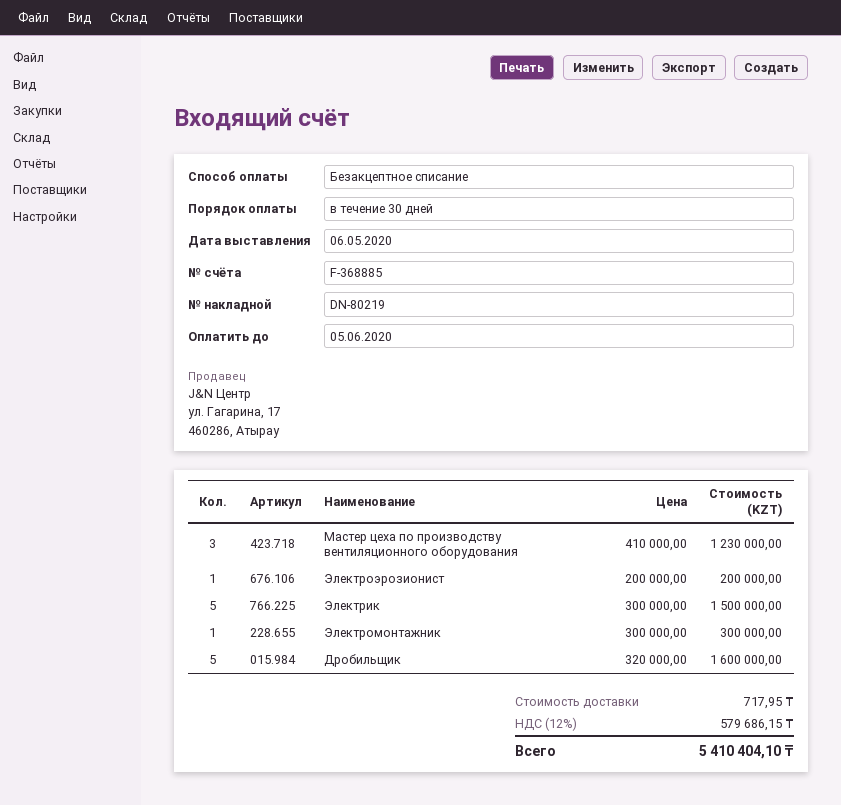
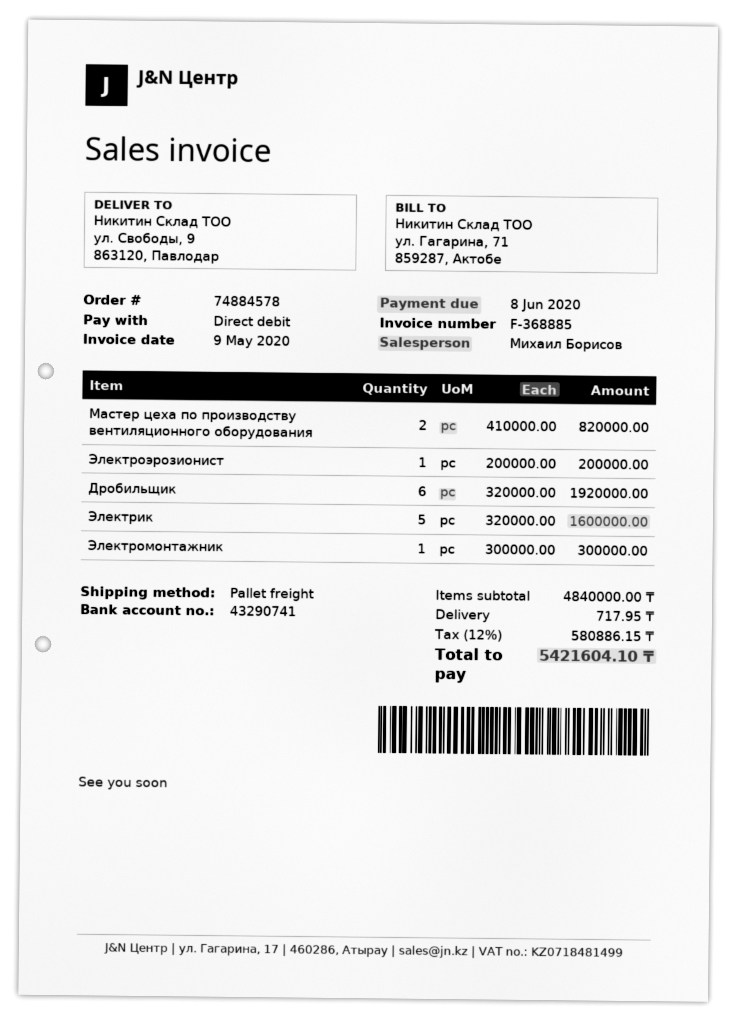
invoice date: 2020-05-06 -> 2020-05-09
due date: 2020-06-05 -> 2020-06-08
Мастер цеха по производству вентиляционного оборудования: 3 x 410000.00 = 1230000.00 -> 2 x 410000.00 = 820000.00
Электрик: 5 x 300000.00 = 1500000.00 -> 5 x 320000.00 = 1600000.00
Дробильщик: 5 x 320000.00 = 1600000.00 -> 6 x 320000.00 = 1920000.00
tax: 12% = 579686.15 -> 12% = 580886.15
total: 5410404.10 -> 5421604.10

